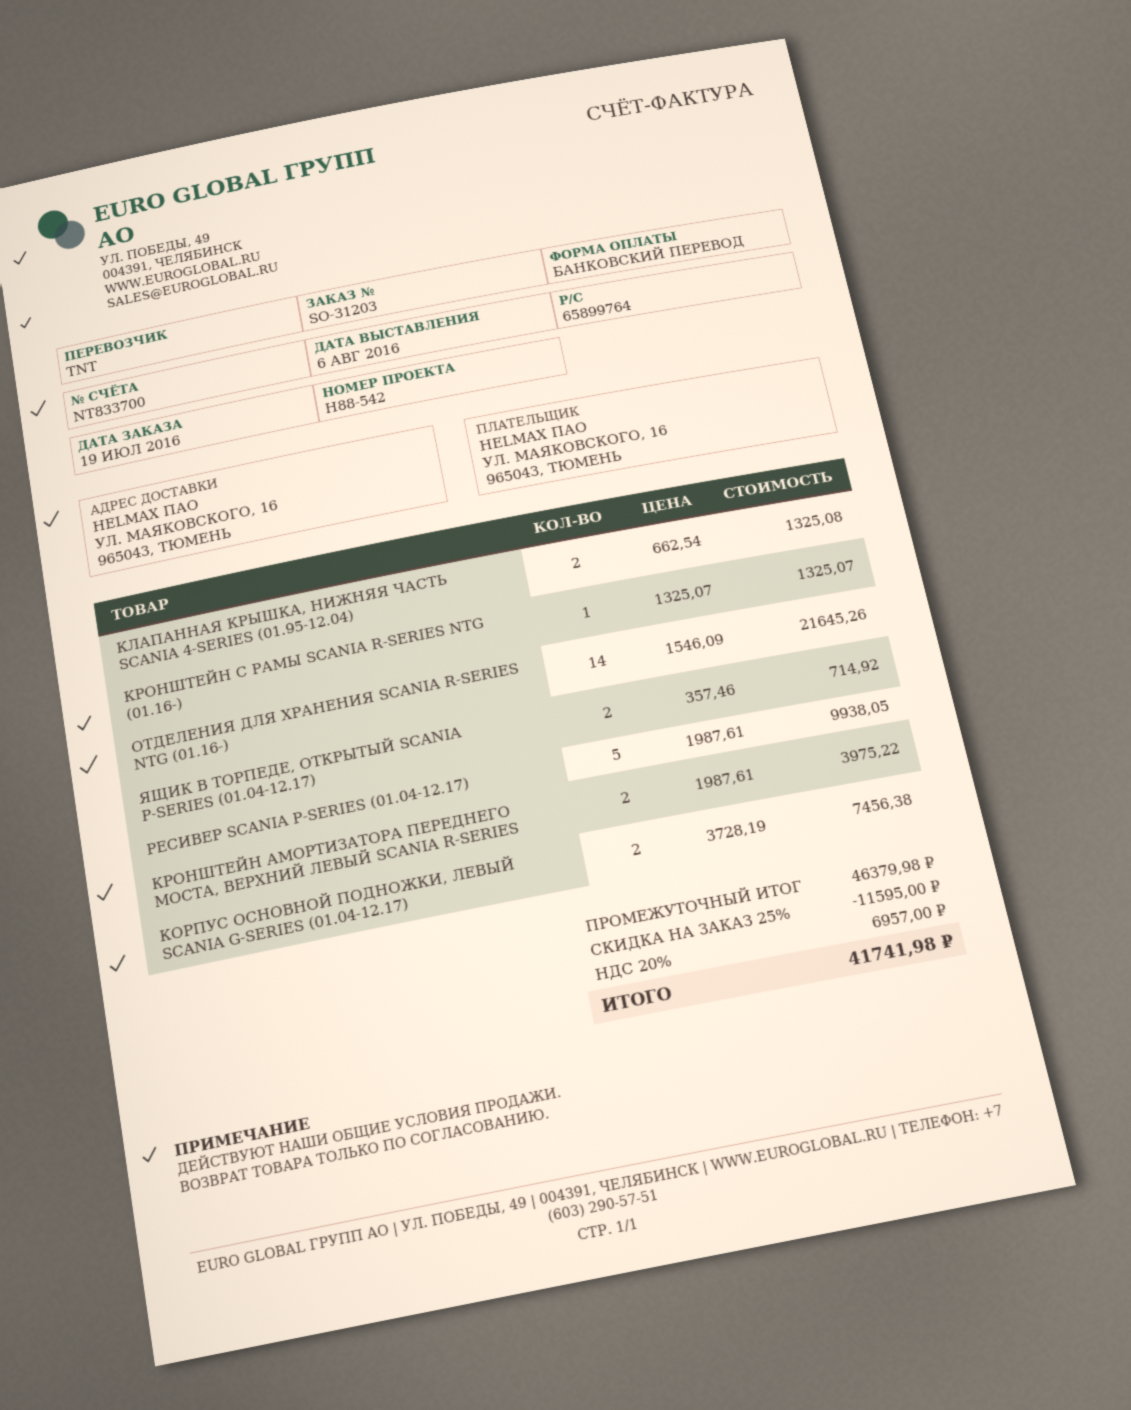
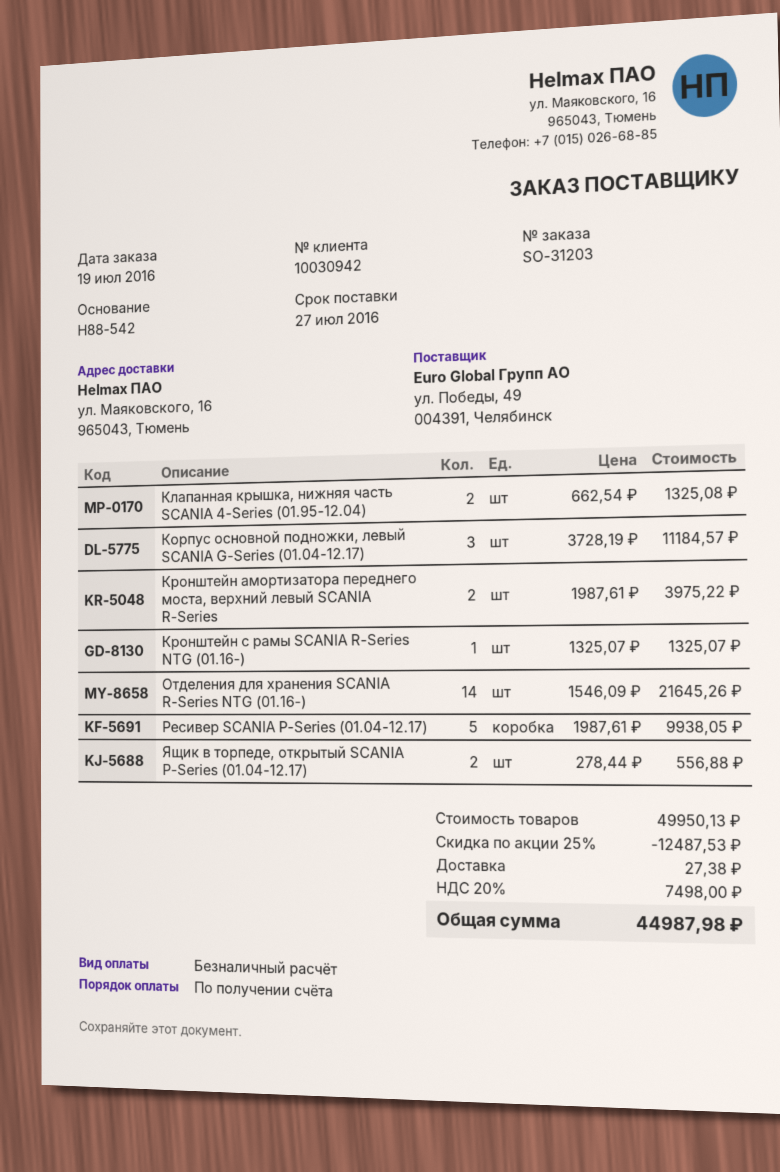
ЯЩИК В ТОРПЕДЕ, ОТКРЫТЫЙ SCANIA P-SERIES (01.04-12.17): 2 x 357.46 = 714.92 -> 2 x 278.44 = 556.88
КОРПУС ОСНОВНОЙ ПОДНОЖКИ, ЛЕВЫЙ SCANIA G-SERIES (01.04-12.17): 2 x 3728.19 = 7456.38 -> 3 x 3728.19 = 11184.57
subtotal: 46379.98 -> 49950.13
discount: 25% = 11595.00 -> 25% = 12487.53
shipping: none -> 27.38
tax: 20% = 6957.00 -> 20% = 7498.00
total: 41741.98 -> 44987.98

